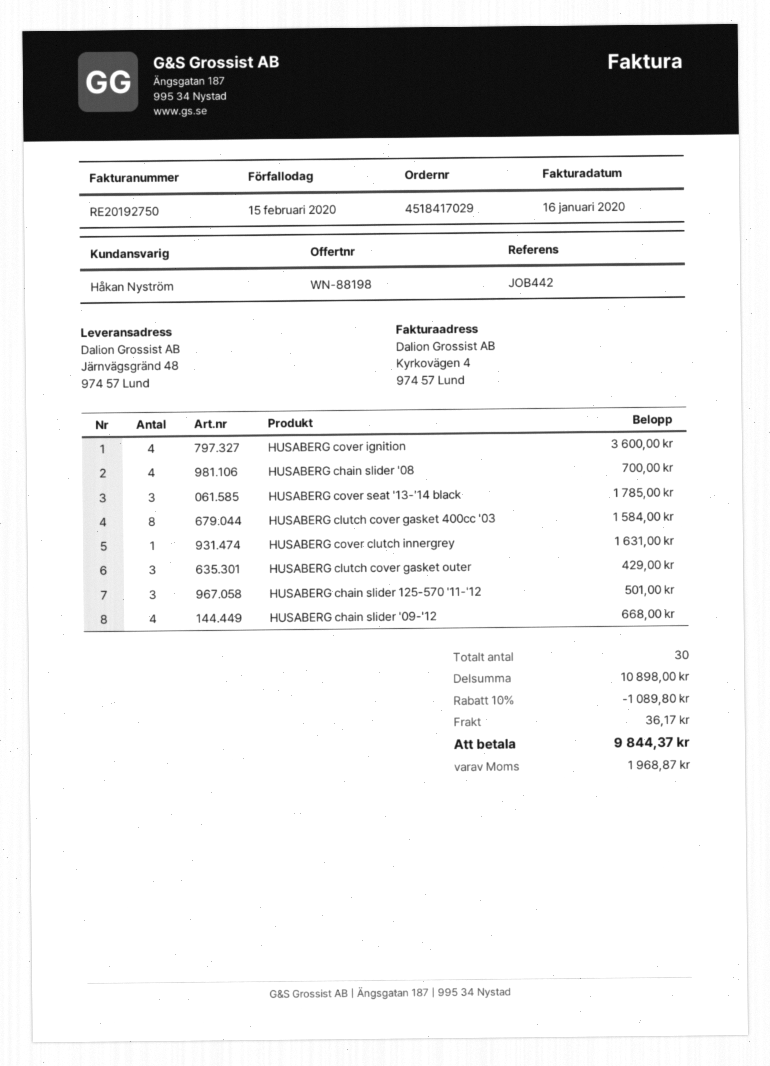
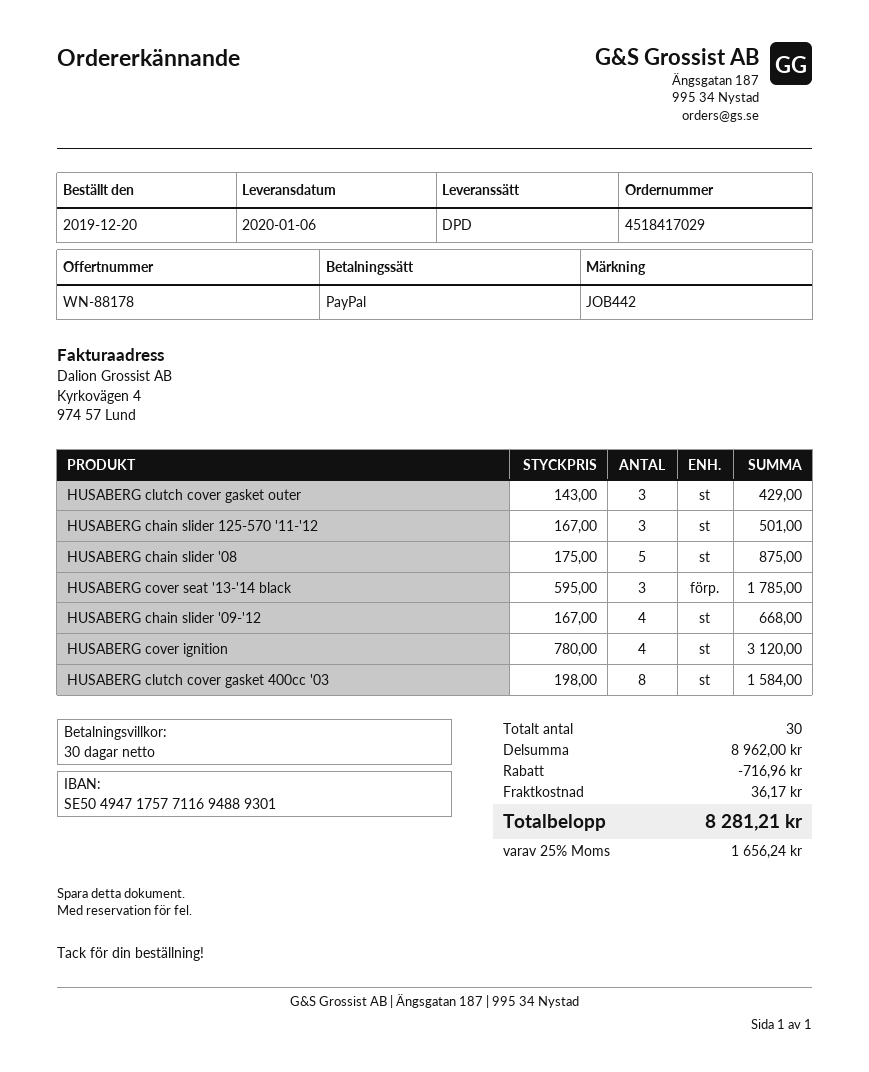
quote number: WN-88198 -> WN-88178
HUSABERG cover ignition: 4 for 3600.00 -> 4 for 3120.00
HUSABERG chain slider '08: 4 for 700.00 -> 5 for 875.00
HUSABERG cover clutch innergrey: 1 for 1631.00 -> none
subtotal: 10898.00 -> 8962.00
discount: 1089.80 -> 716.96
tax: 1968.87 -> 1656.24
total: 9844.37 -> 8281.21

